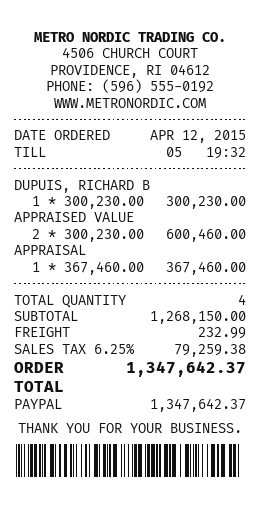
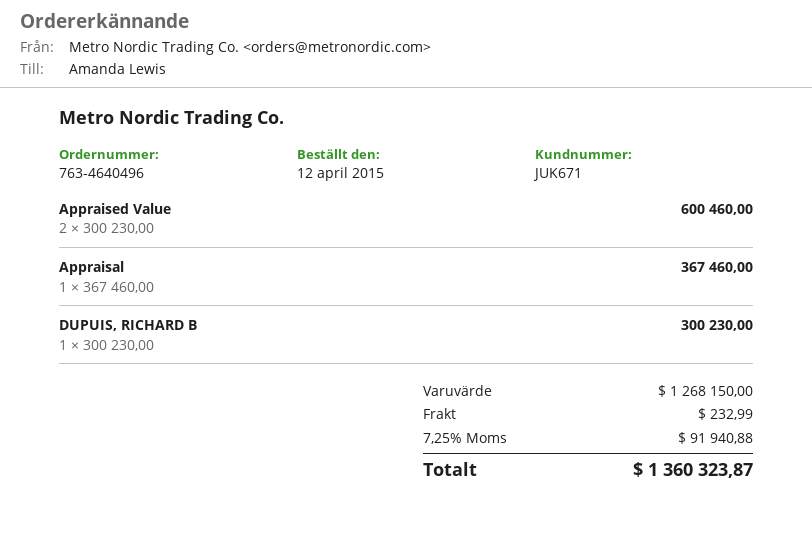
tax: 6.25% = 79259.38 -> 7.25% = 91940.88
total: 1347642.37 -> 1360323.87

